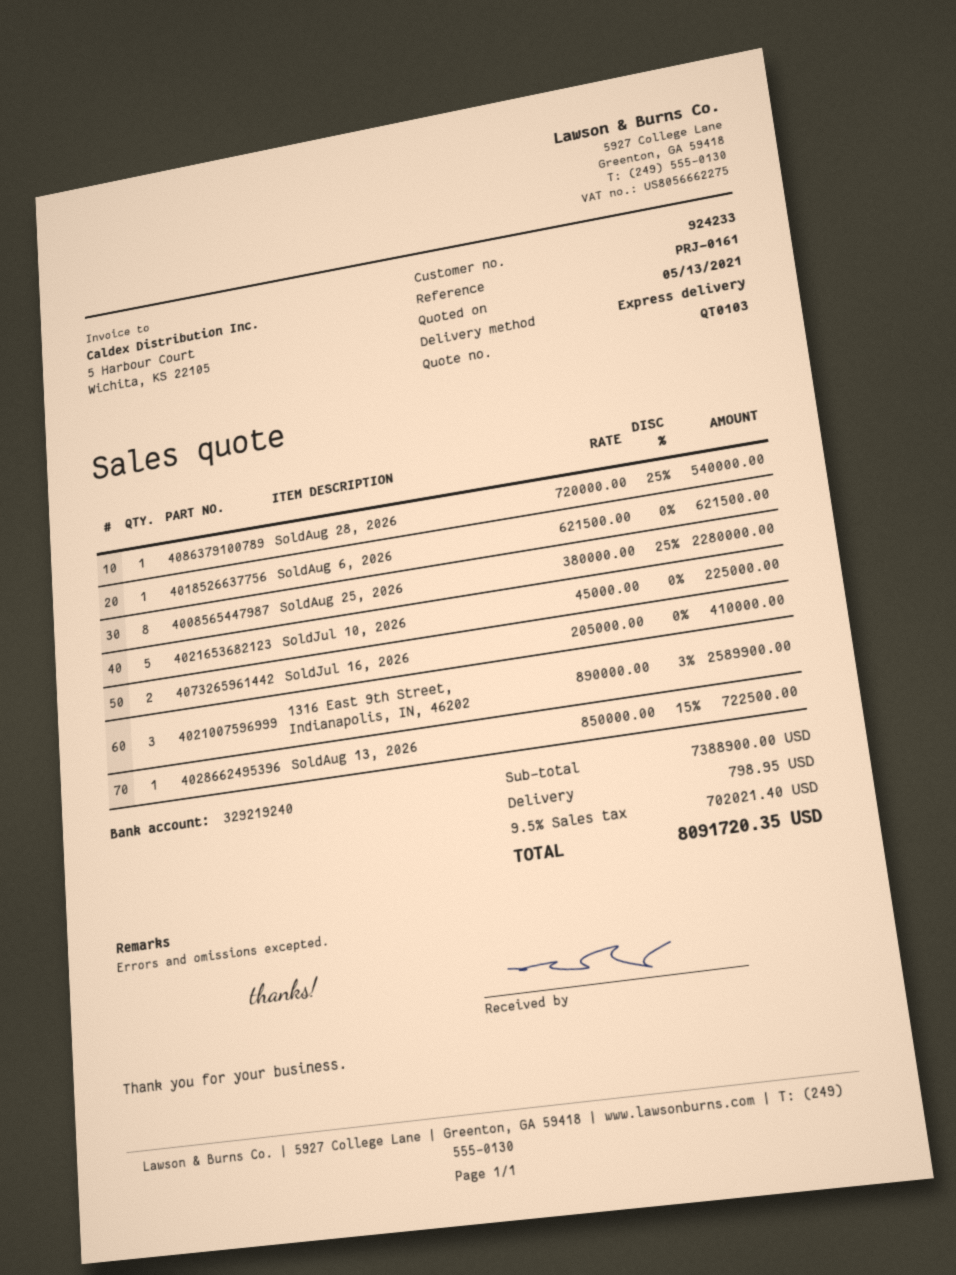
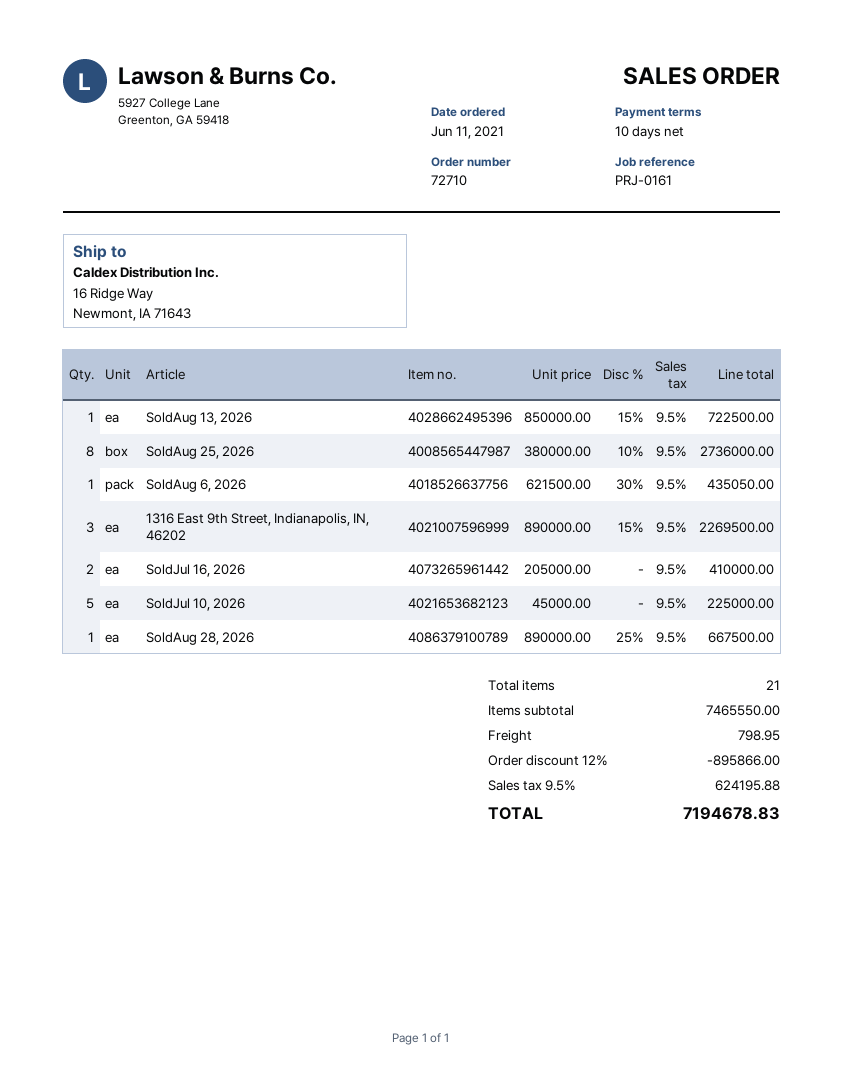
SoldAug 28, 2026: 1 x 720000.00 - 25% = 540000.00 -> 1 x 890000.00 - 25% = 667500.00
SoldAug 6, 2026: 1 x 621500.00 = 621500.00 -> 1 x 621500.00 - 30% = 435050.00
SoldAug 25, 2026: 8 x 380000.00 - 25% = 2280000.00 -> 8 x 380000.00 - 10% = 2736000.00
1316 East 9th Street, Indianapolis, IN, 46202: 3 x 890000.00 - 3% = 2589900.00 -> 3 x 890000.00 - 15% = 2269500.00
subtotal: 7388900.00 -> 7465550.00
discount: none -> 12% = 895866.00
tax: 9.5% = 702021.40 -> 9.5% = 624195.88
total: 8091720.35 -> 7194678.83

